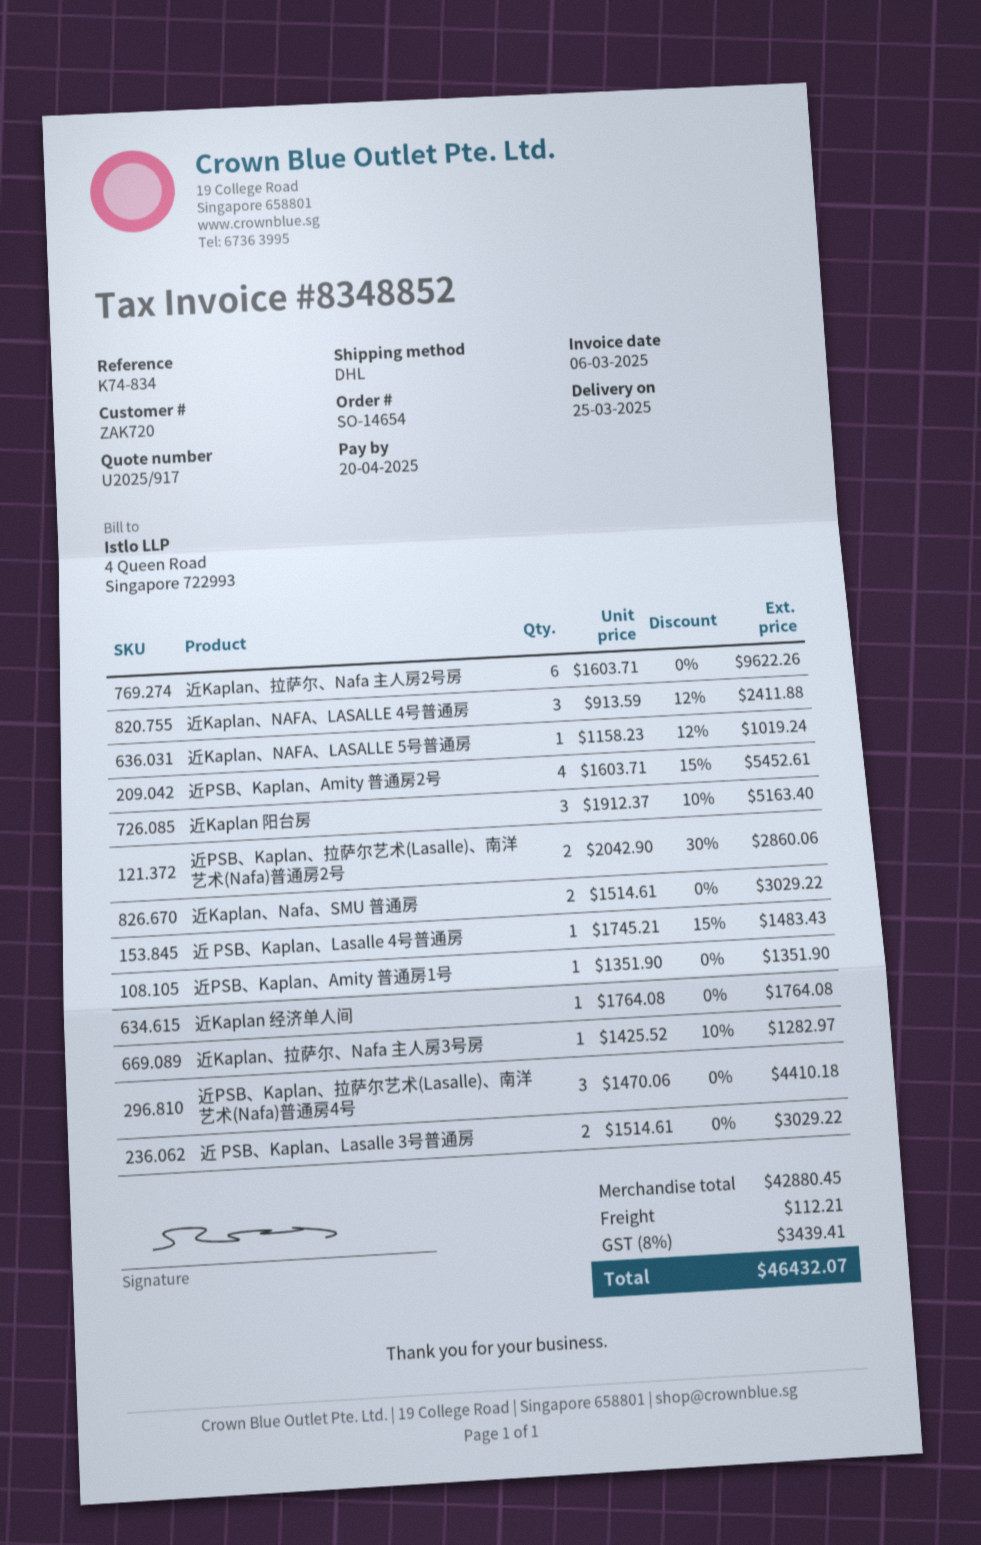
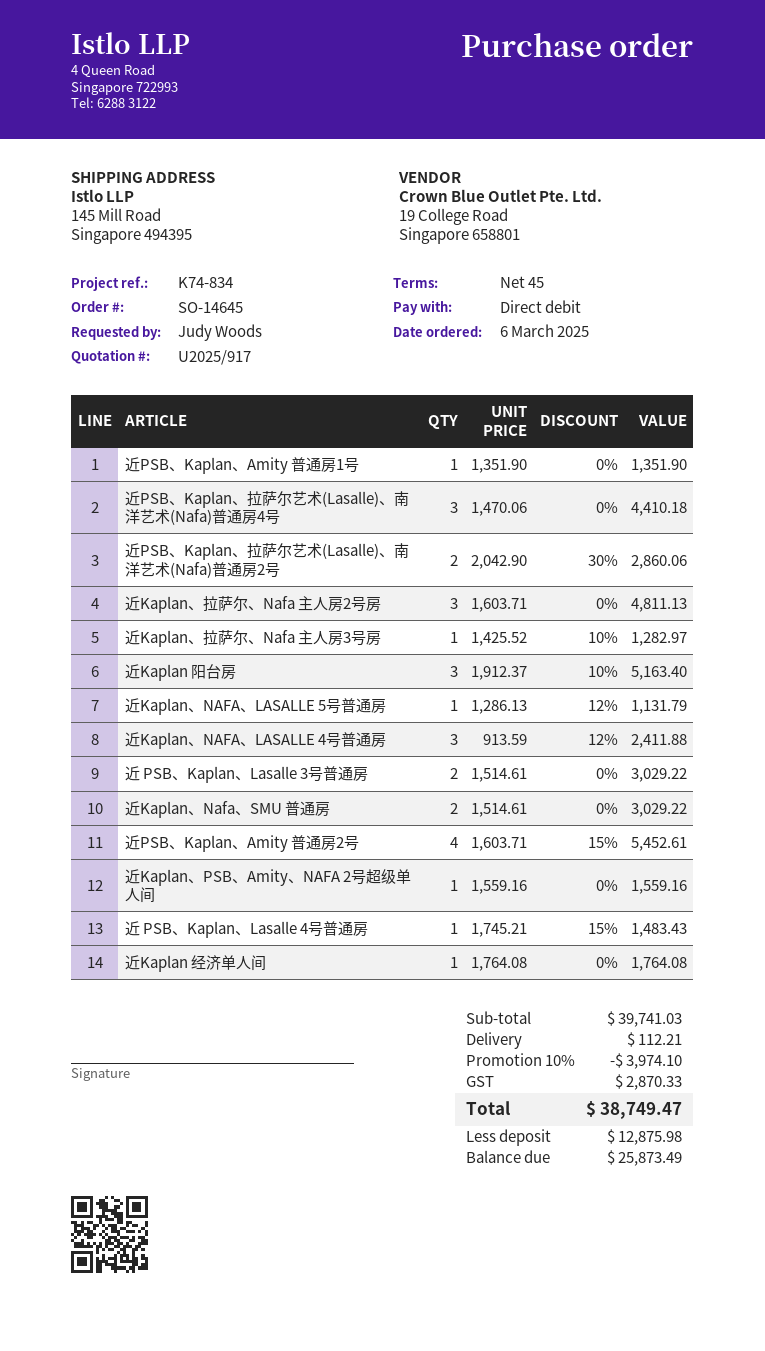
order number: SO-14654 -> SO-14645
近Kaplan、拉萨尔、Nafa 主人房2号房: 6 x 1603.71 = 9622.26 -> 3 x 1603.71 = 4811.13
近Kaplan、NAFA、LASALLE 5号普通房: 1 x 1158.23 - 12% = 1019.24 -> 1 x 1286.13 - 12% = 1131.79
近Kaplan、PSB、Amity、NAFA 2号超级单人间: none -> 1 x 1559.16 = 1559.16
subtotal: 42880.45 -> 39741.03
discount: none -> 10% = 3974.10
tax: 3439.41 -> 2870.33
total: 46432.07 -> 38749.47

